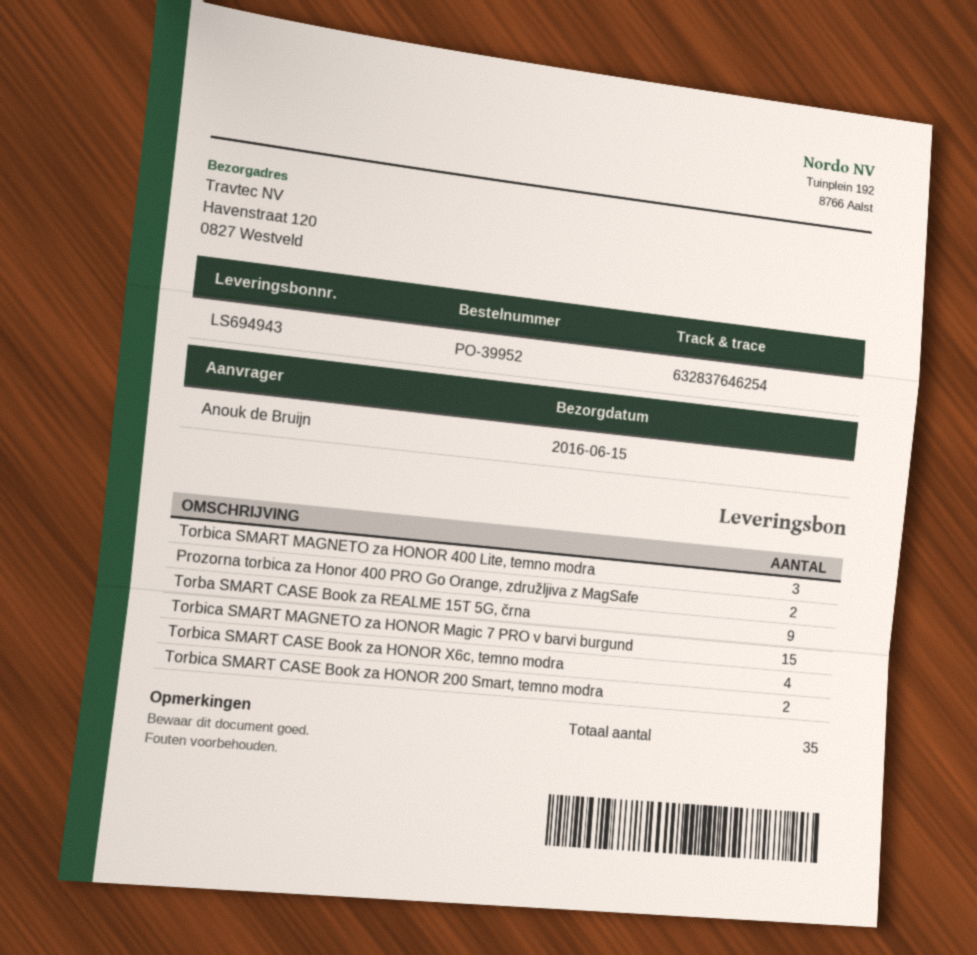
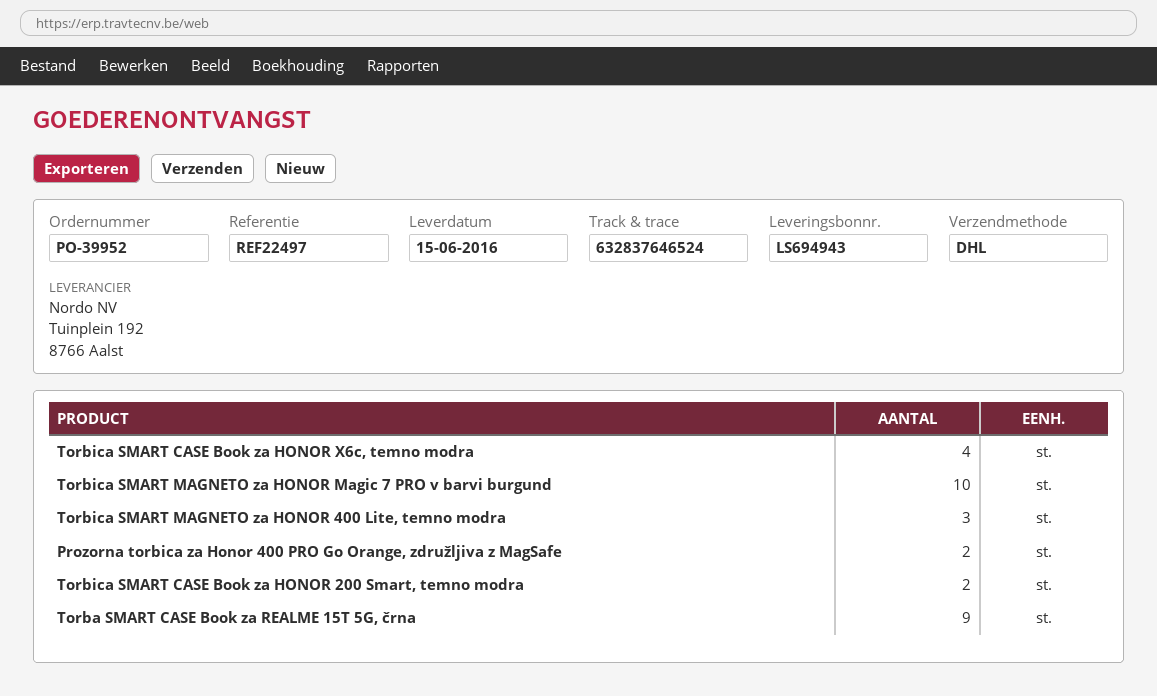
tracking number: 632837646254 -> 632837646524
Torbica SMART MAGNETO za HONOR Magic 7 PRO v barvi burgund: 15 -> 10

